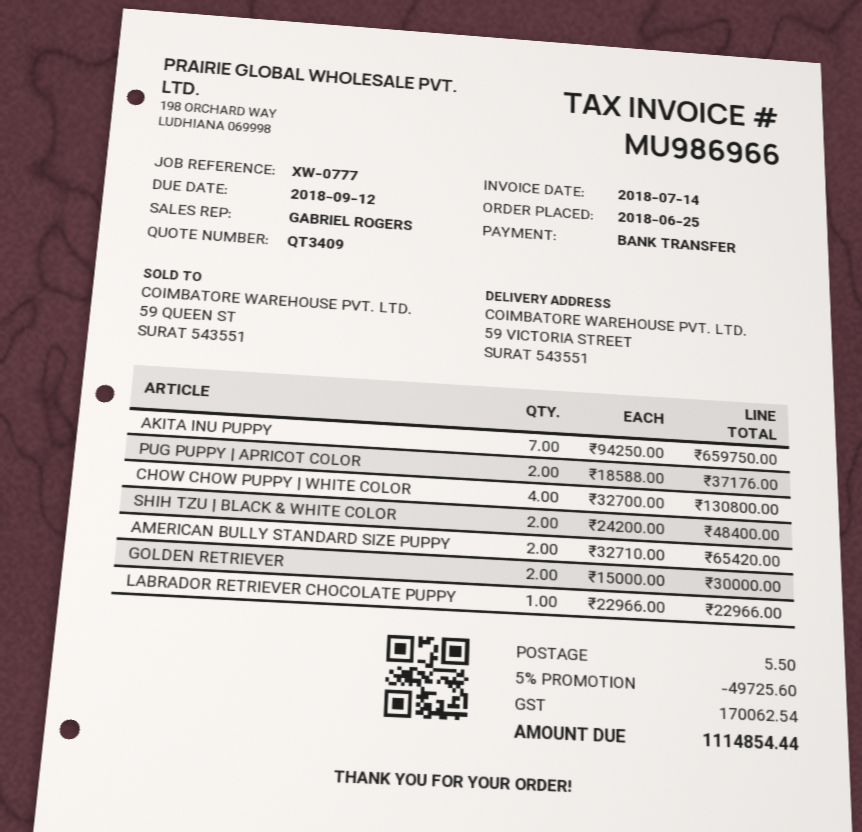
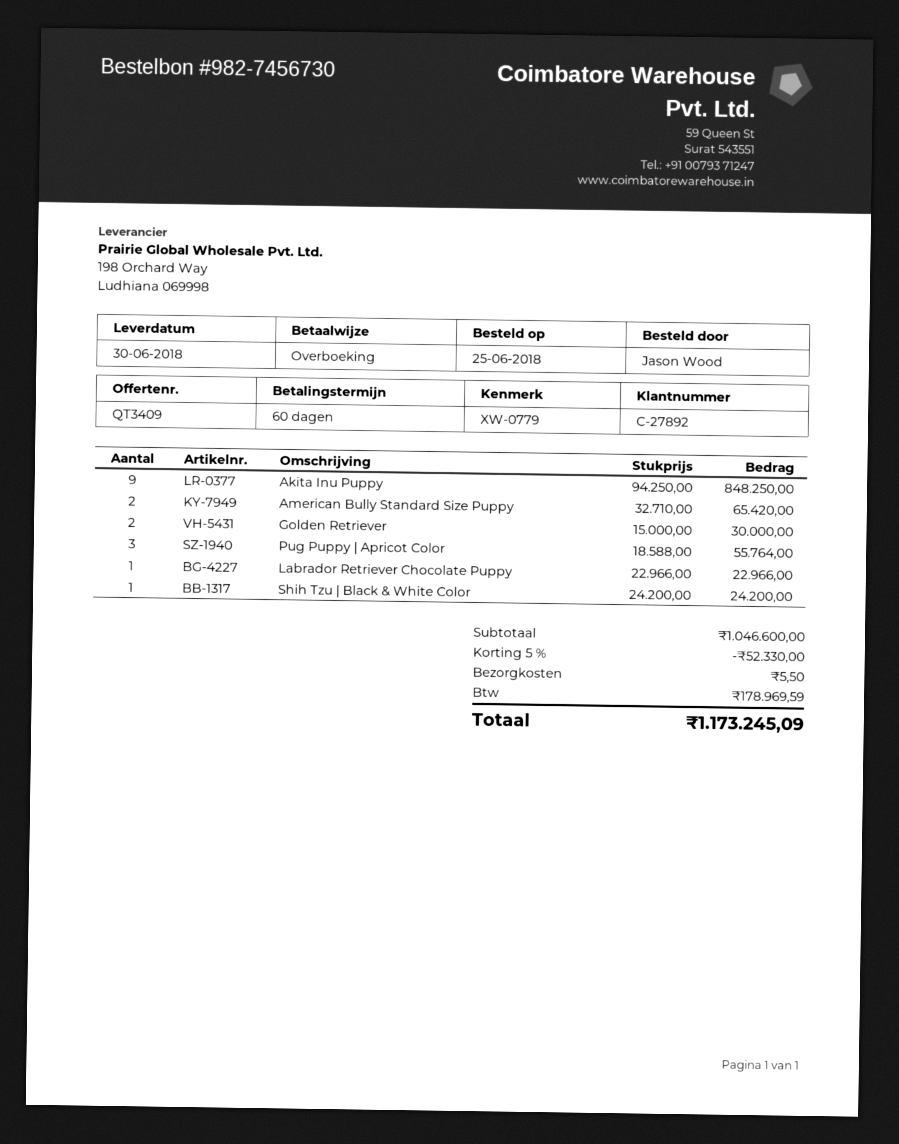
reference: XW-0777 -> XW-0779
AKITA INU PUPPY: 7 x 94250.00 = 659750.00 -> 9 x 94250.00 = 848250.00
PUG PUPPY | APRICOT COLOR: 2 x 18588.00 = 37176.00 -> 3 x 18588.00 = 55764.00
CHOW CHOW PUPPY | WHITE COLOR: 4 x 32700.00 = 130800.00 -> none
SHIH TZU | BLACK & WHITE COLOR: 2 x 24200.00 = 48400.00 -> 1 x 24200.00 = 24200.00
discount: 5% = 49725.60 -> 5% = 52330.00
tax: 170062.54 -> 178969.59
total: 1114854.44 -> 1173245.09

